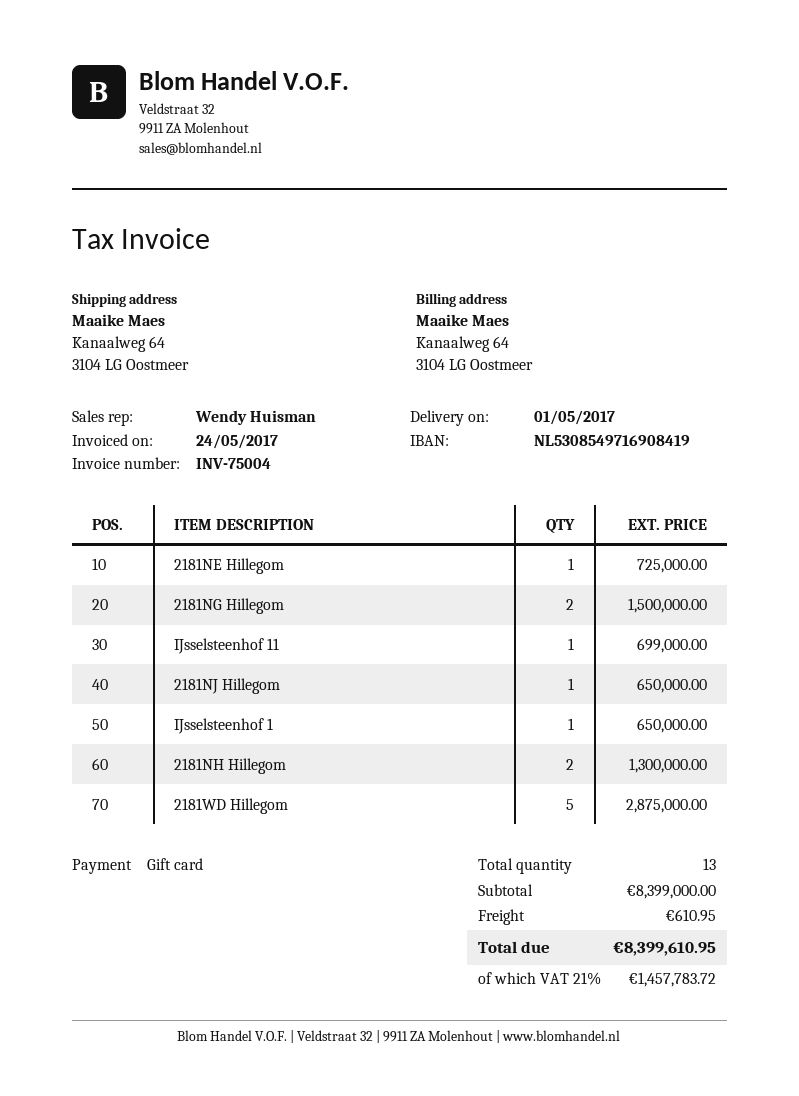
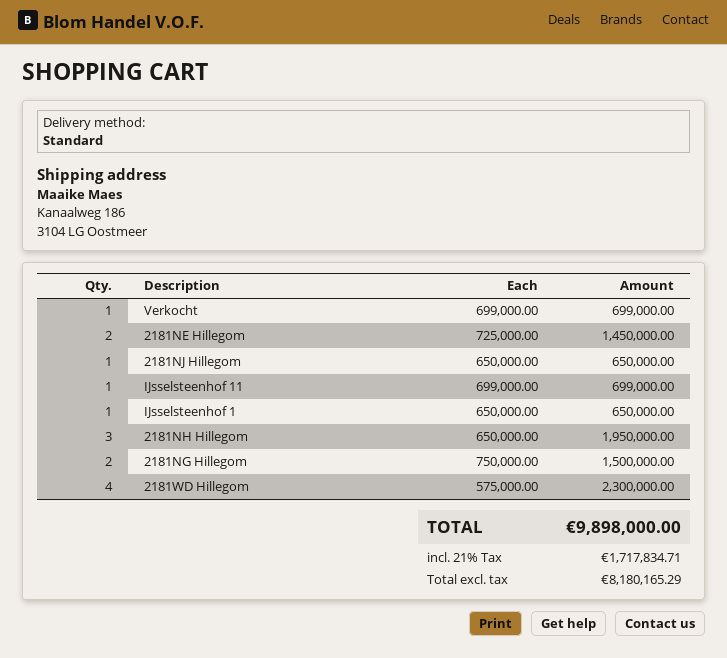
ship to: Kanaalweg 64, 3104 LG Oostmeer -> Kanaalweg 186, 3104 LG Oostmeer
2181NE Hillegom: 1 for 725000.00 -> 2 for 1450000.00
2181NH Hillegom: 2 for 1300000.00 -> 3 for 1950000.00
2181WD Hillegom: 5 for 2875000.00 -> 4 for 2300000.00
Verkocht: none -> 1 for 699000.00
shipping: 610.95 -> none
tax: 21% = 1457783.72 -> 21% = 1717834.71
total: 8399610.95 -> 9898000.00

